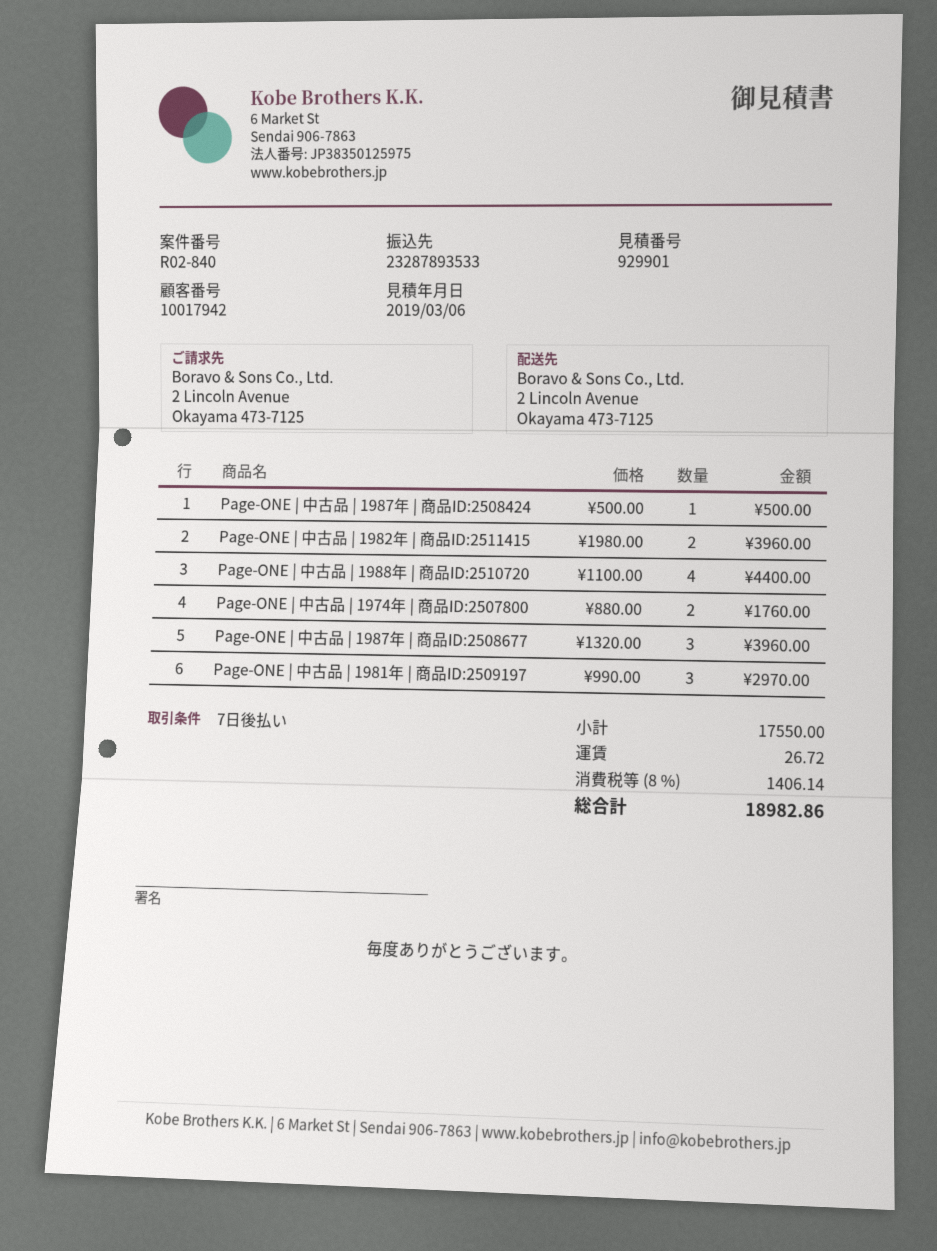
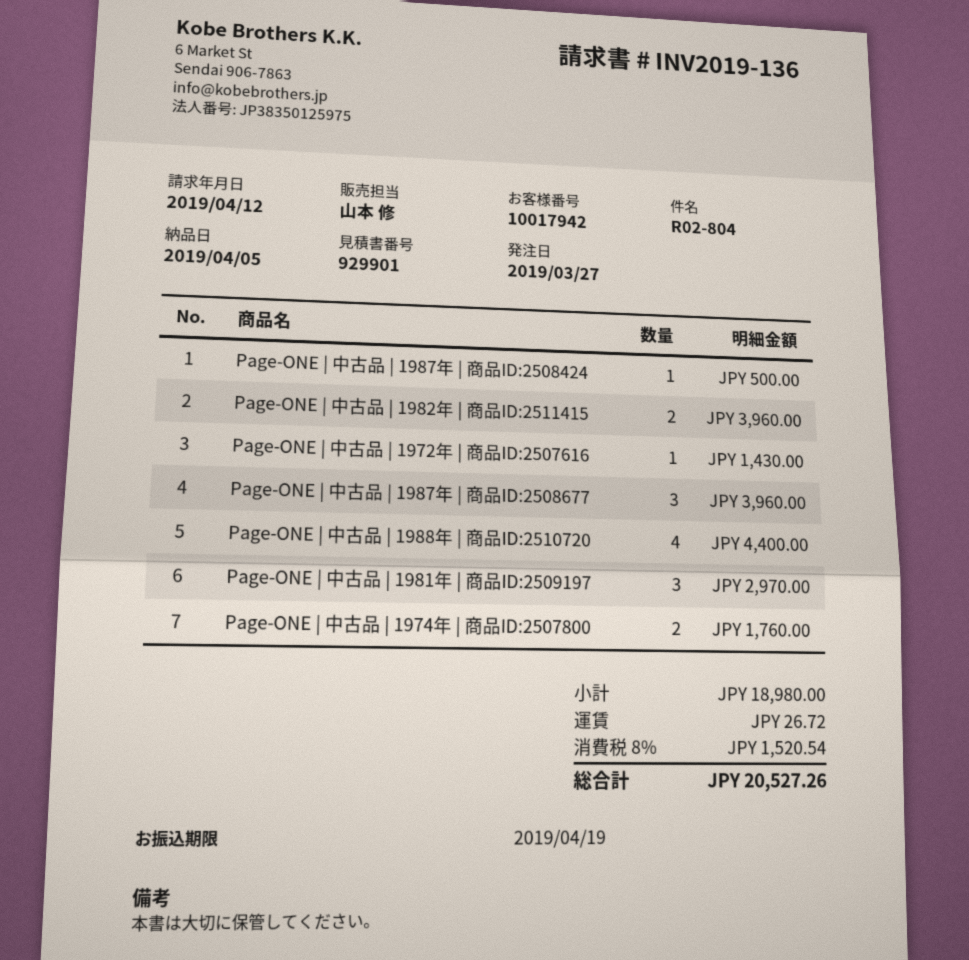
reference: R02-840 -> R02-804
Page-ONE | 中古品 | 1972年 | 商品ID:2507616: none -> 1 for 1430.00
subtotal: 17550.00 -> 18980.00
tax: 8% = 1406.14 -> 8% = 1520.54
total: 18982.86 -> 20527.26

